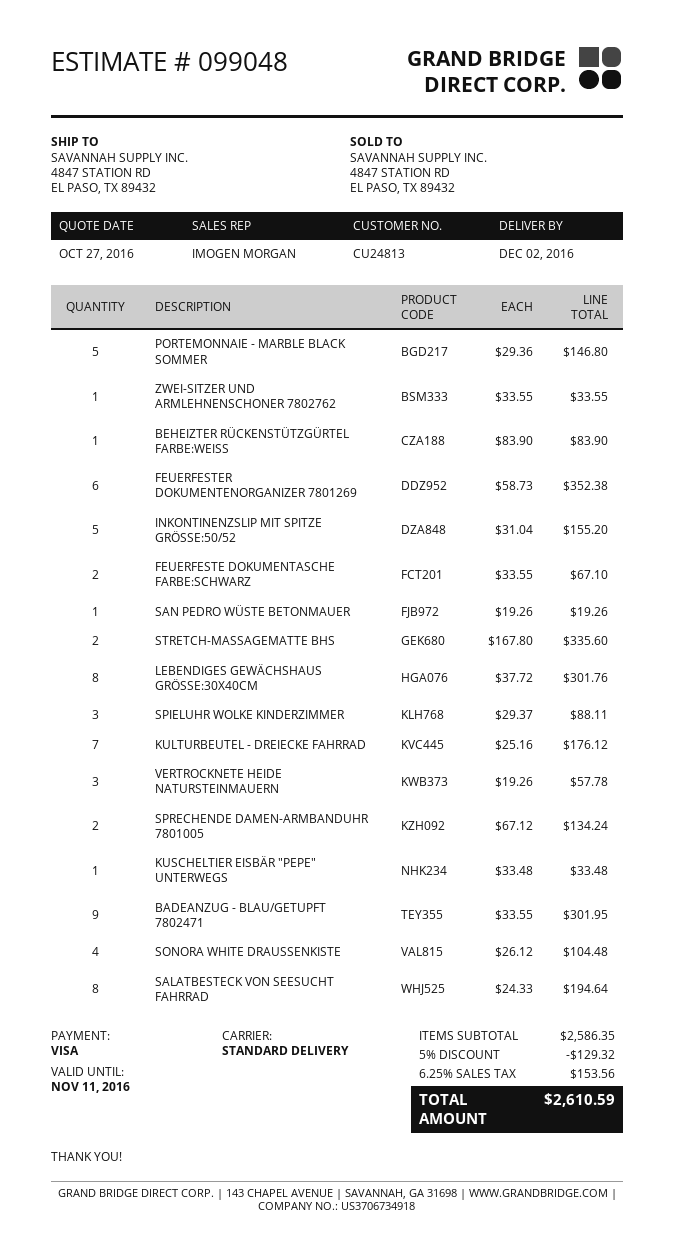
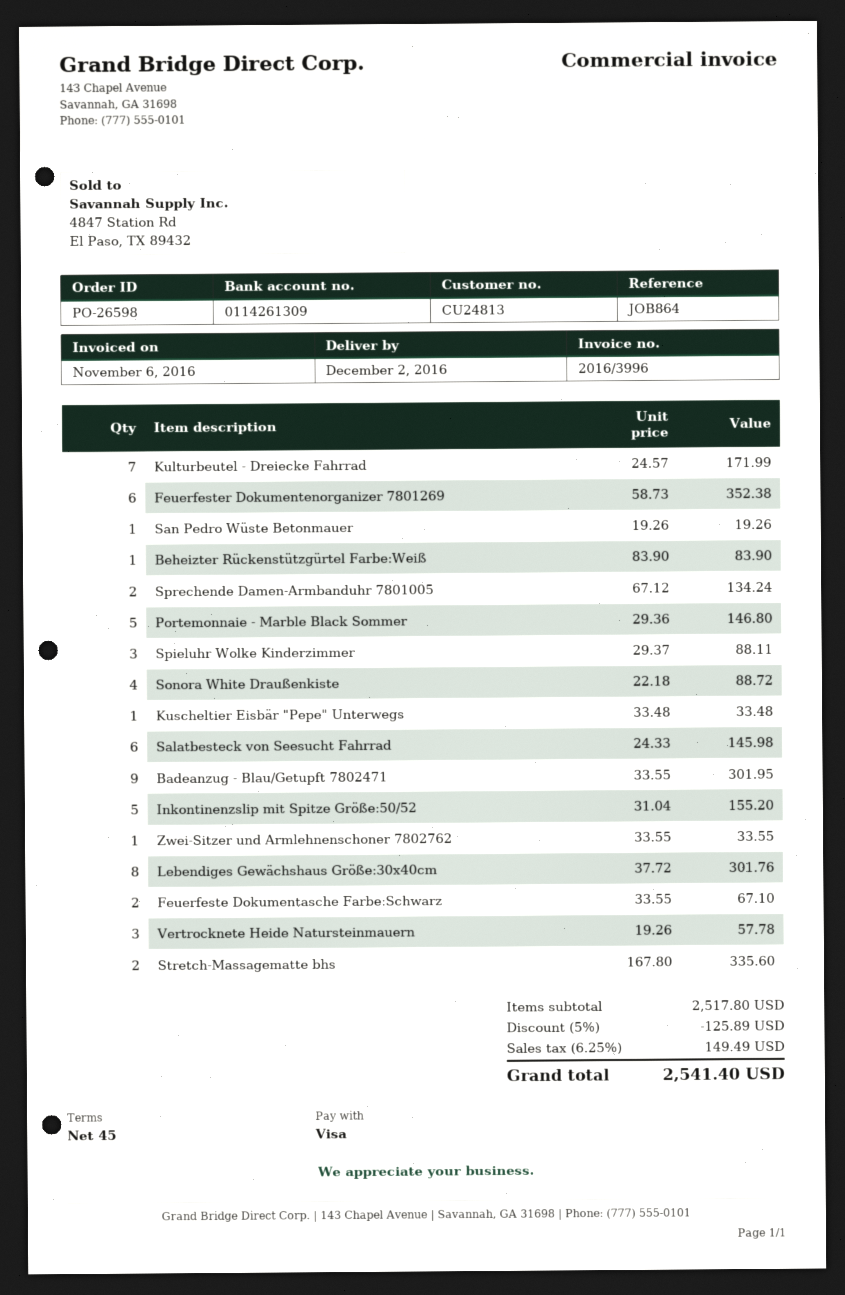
KULTURBEUTEL - DREIECKE FAHRRAD: 7 x 25.16 = 176.12 -> 7 x 24.57 = 171.99
SONORA WHITE DRAUSSENKISTE: 4 x 26.12 = 104.48 -> 4 x 22.18 = 88.72
SALATBESTECK VON SEESUCHT FAHRRAD: 8 x 24.33 = 194.64 -> 6 x 24.33 = 145.98
subtotal: 2586.35 -> 2517.80
discount: 5% = 129.32 -> 5% = 125.89
tax: 6.25% = 153.56 -> 6.25% = 149.49
total: 2610.59 -> 2541.40

